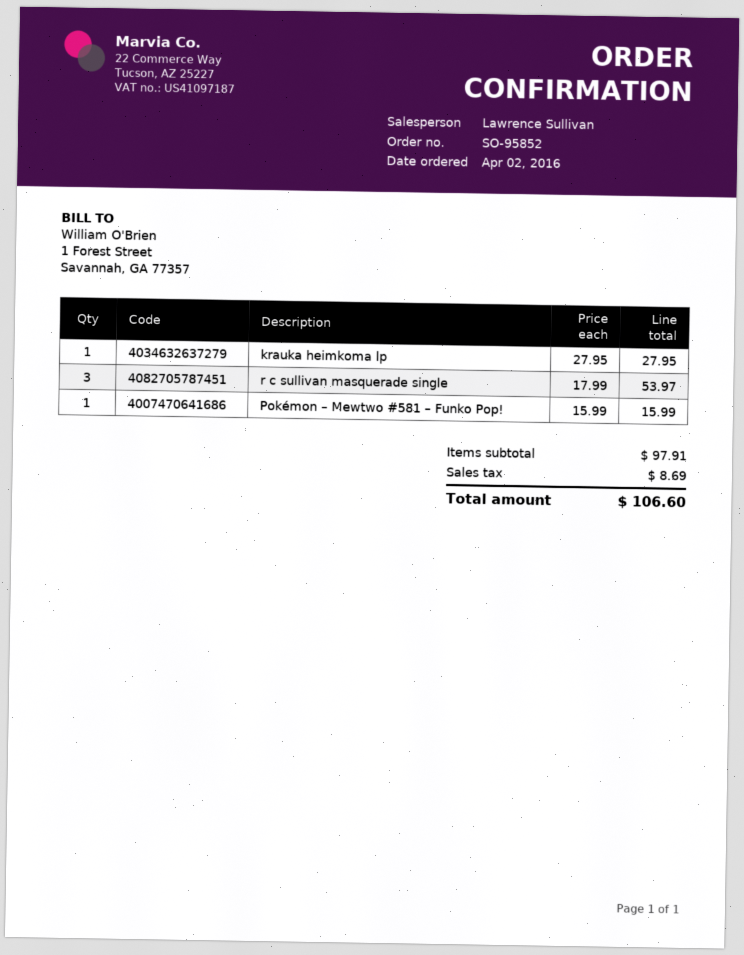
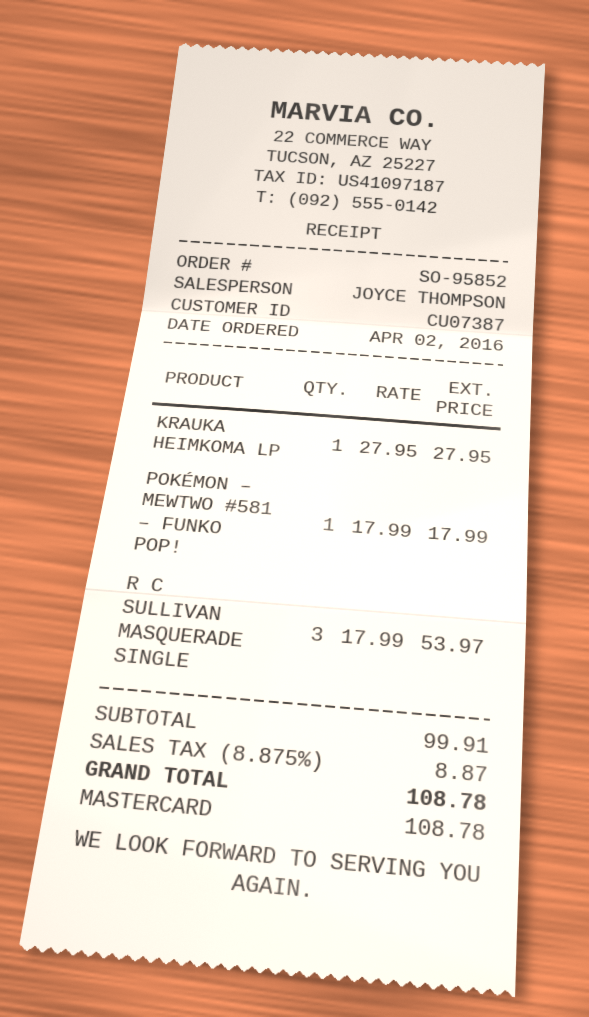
sales rep: Lawrence Sullivan -> JOYCE THOMPSON
Pokémon – Mewtwo #581 – Funko Pop!: 1 x 15.99 = 15.99 -> 1 x 17.99 = 17.99
subtotal: 97.91 -> 99.91
tax: 8.69 -> 8.87
total: 106.60 -> 108.78

